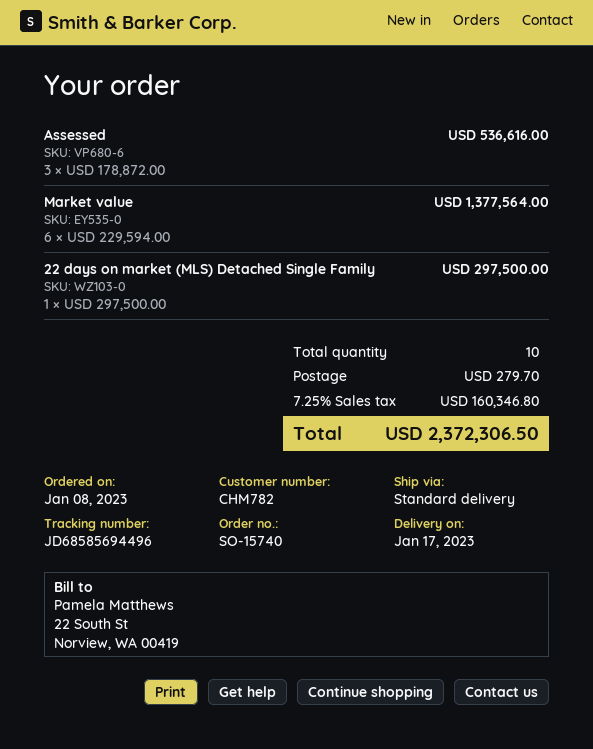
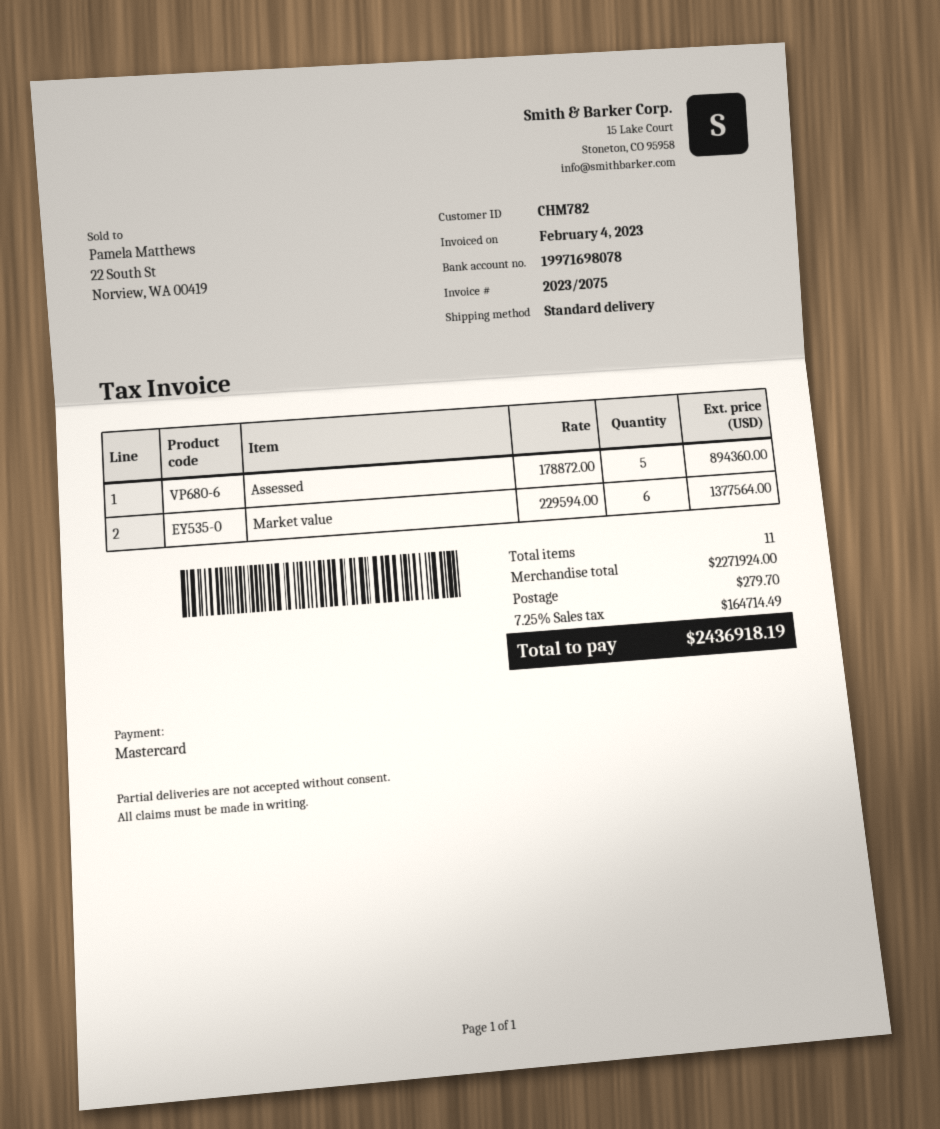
Assessed: 3 x 178872.00 = 536616.00 -> 5 x 178872.00 = 894360.00
22 days on market (MLS) Detached Single Family: 1 x 297500.00 = 297500.00 -> none
total quantity: 10 -> 11
tax: 7.25% = 160346.80 -> 7.25% = 164714.49
total: 2372306.50 -> 2436918.19

